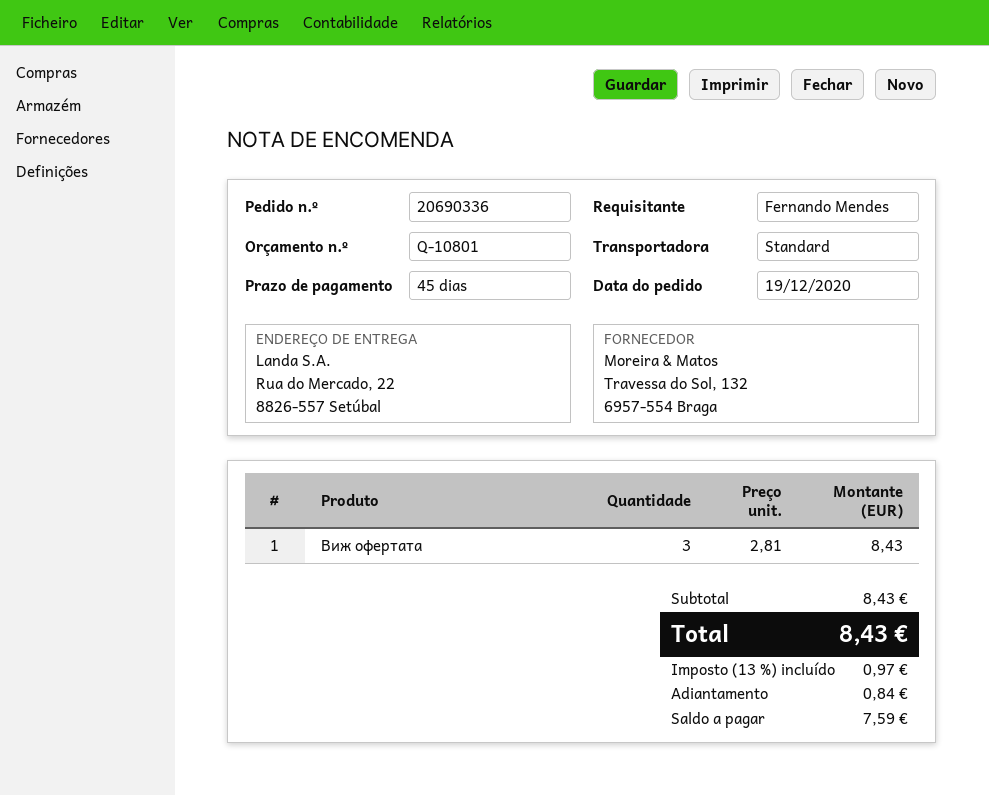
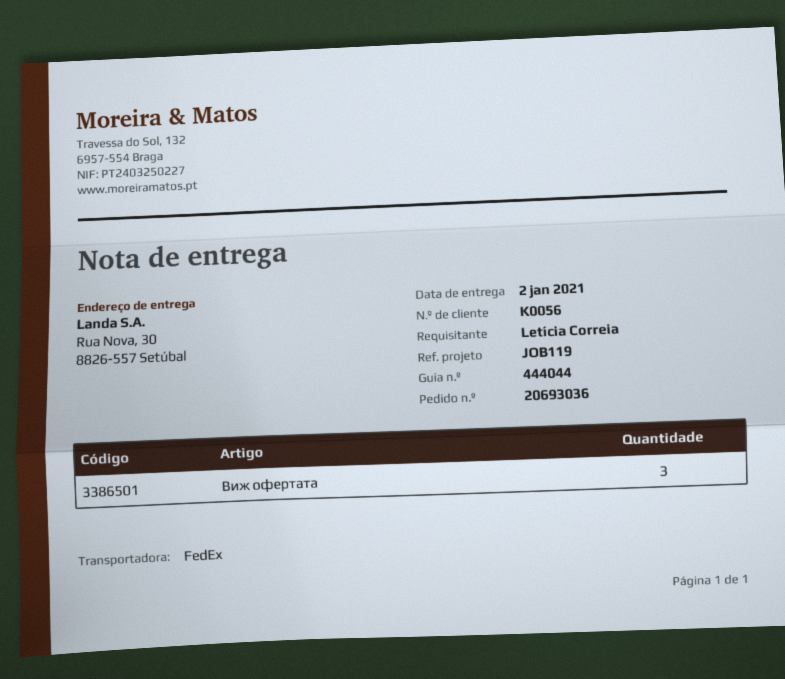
order number: 20690336 -> 20693036
ordered by: Fernando Mendes -> Letícia Correia
shipping method: standard -> FedEx
ship to: Rua do Mercado, 22, 8826-557 Setúbal -> Rua Nova, 30, 8826-557 Setúbal

